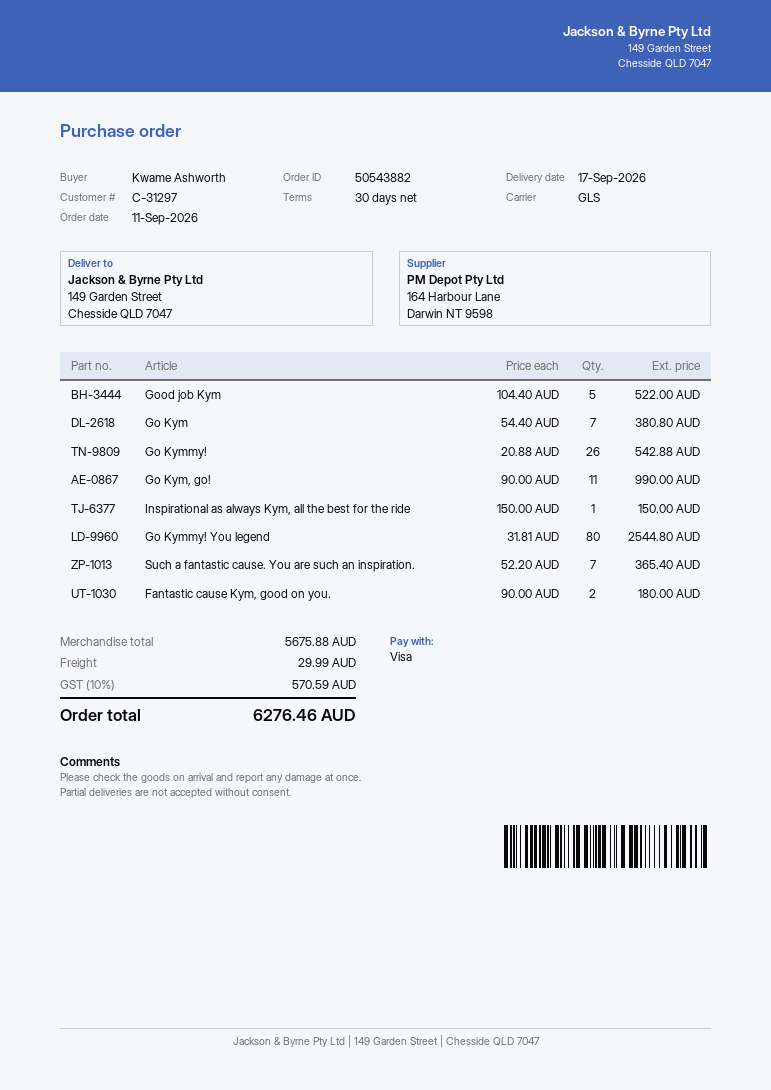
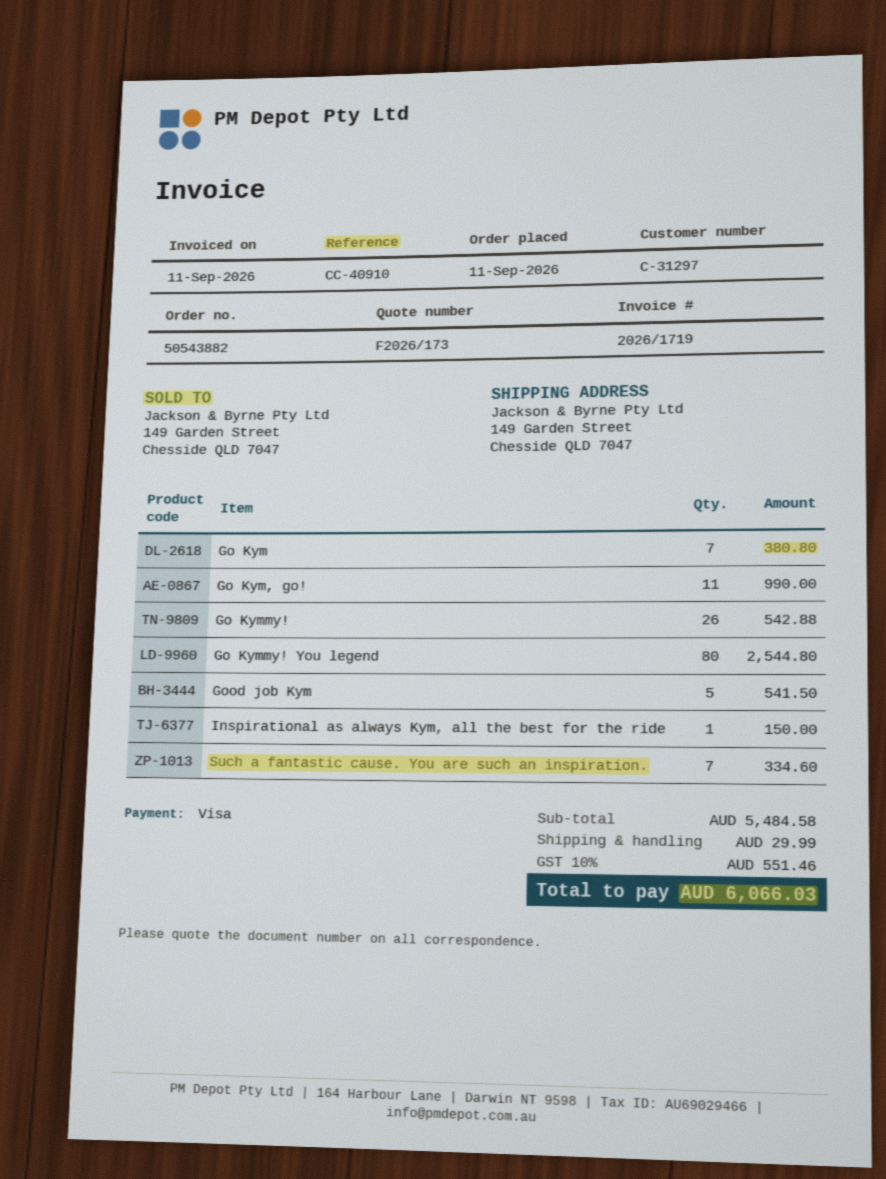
Good job Kym: 5 for 522.00 -> 5 for 541.50
Such a fantastic cause. You are such an inspiration.: 7 for 365.40 -> 7 for 334.60
Fantastic cause Kym, good on you.: 2 for 180.00 -> none
subtotal: 5675.88 -> 5484.58
tax: 10% = 570.59 -> 10% = 551.46
total: 6276.46 -> 6066.03

